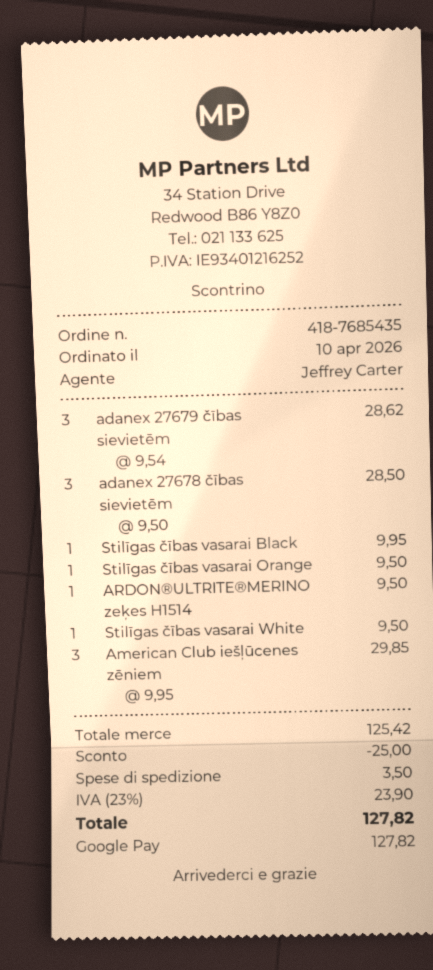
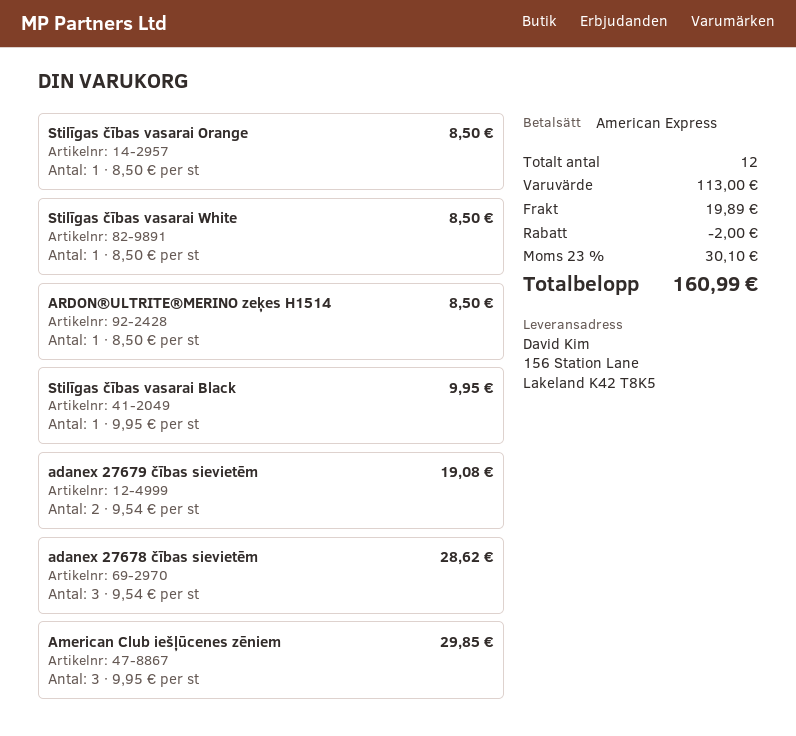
payment method: Google Pay -> American Express
adanex 27679 čības sievietēm: 3 x 9.54 = 28.62 -> 2 x 9.54 = 19.08
adanex 27678 čības sievietēm: 3 x 9.50 = 28.50 -> 3 x 9.54 = 28.62
Stilīgas čības vasarai Orange: 1 x 9.50 = 9.50 -> 1 x 8.50 = 8.50
ARDON®ULTRITE®MERINO zeķes H1514: 1 x 9.50 = 9.50 -> 1 x 8.50 = 8.50
Stilīgas čības vasarai White: 1 x 9.50 = 9.50 -> 1 x 8.50 = 8.50
subtotal: 125.42 -> 113.00
discount: 25.00 -> 2.00
shipping: 3.50 -> 19.89
tax: 23% = 23.90 -> 23% = 30.10
total: 127.82 -> 160.99

